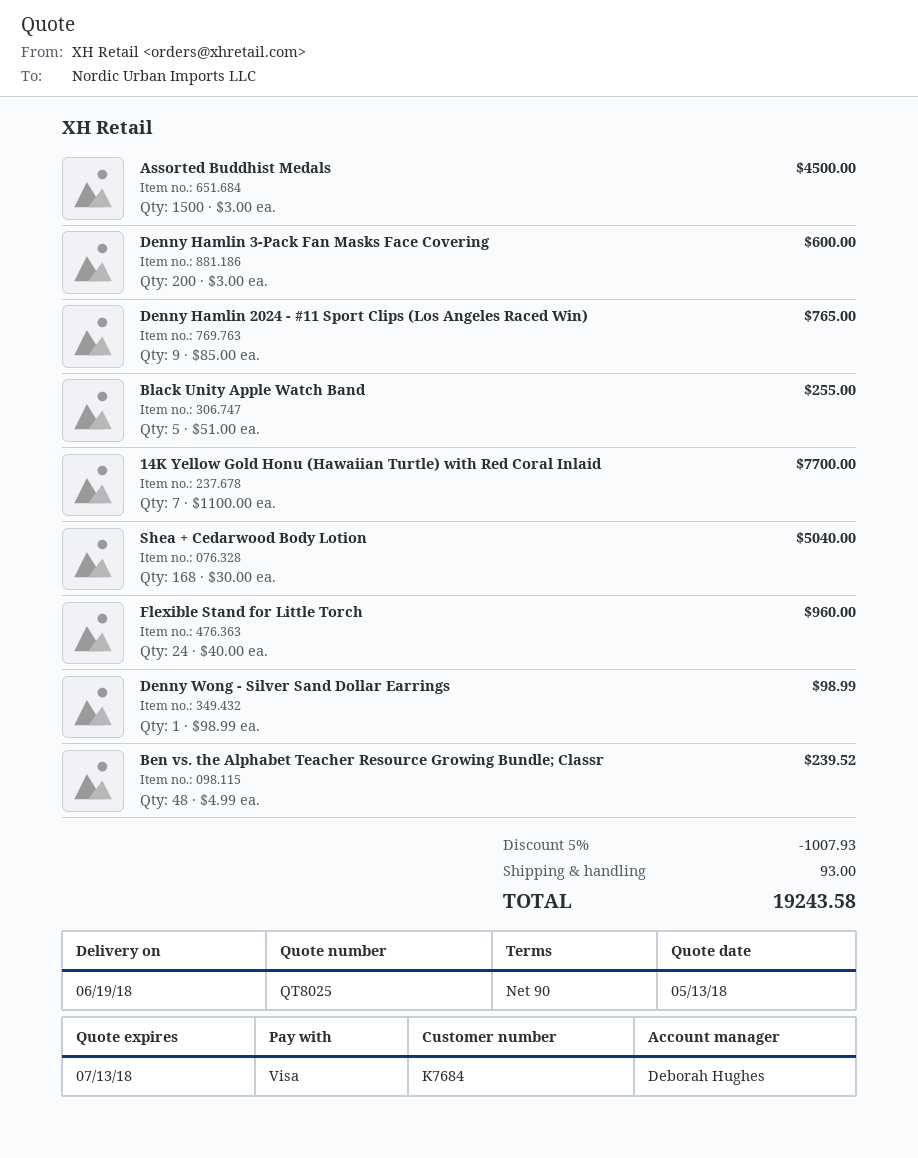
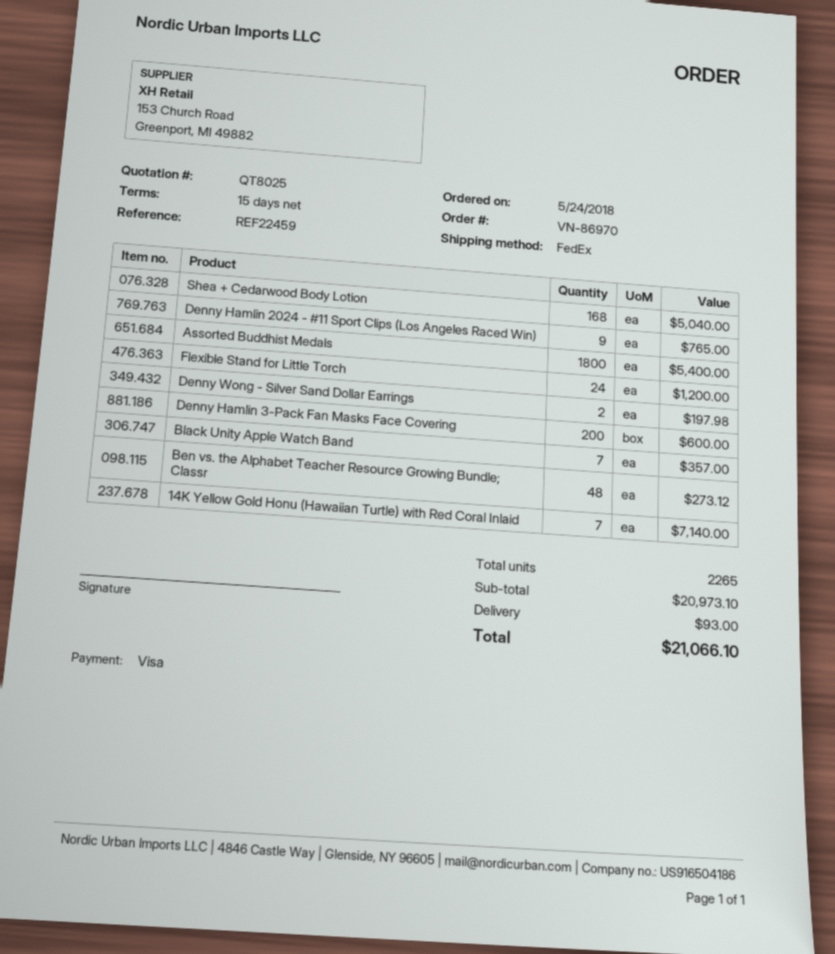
payment terms: 90 days -> 15 days
Assorted Buddhist Medals: 1500 for 4500.00 -> 1800 for 5400.00
Black Unity Apple Watch Band: 5 for 255.00 -> 7 for 357.00
14K Yellow Gold Honu (Hawaiian Turtle) with Red Coral Inlaid: 7 for 7700.00 -> 7 for 7140.00
Flexible Stand for Little Torch: 24 for 960.00 -> 24 for 1200.00
Denny Wong - Silver Sand Dollar Earrings: 1 for 98.99 -> 2 for 197.98
Ben vs. the Alphabet Teacher Resource Growing Bundle; Classr: 48 for 239.52 -> 48 for 273.12
discount: 5% = 1007.93 -> none
total: 19243.58 -> 21066.10

